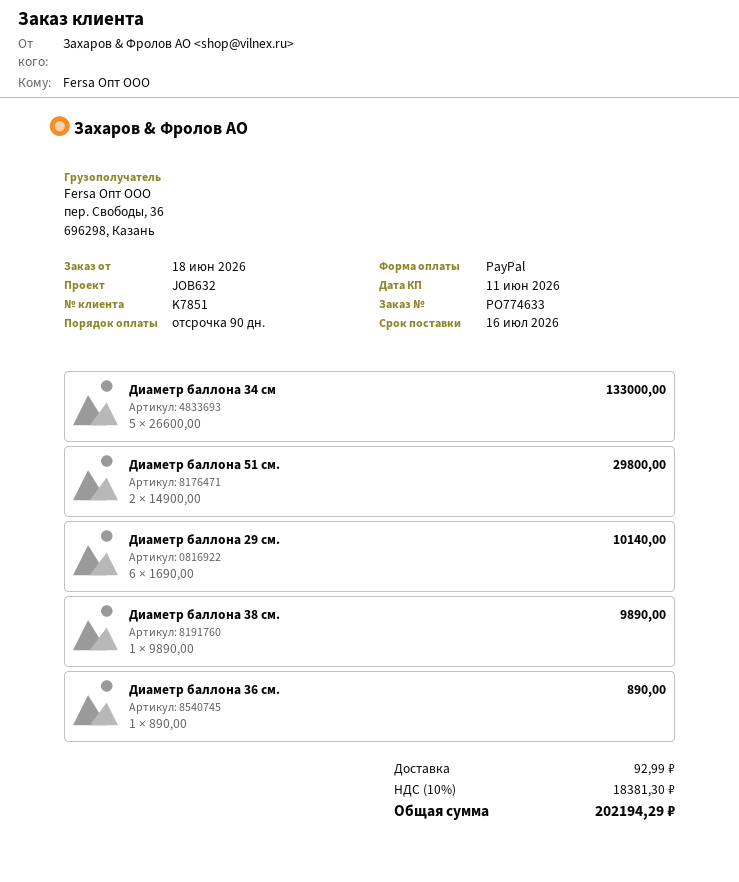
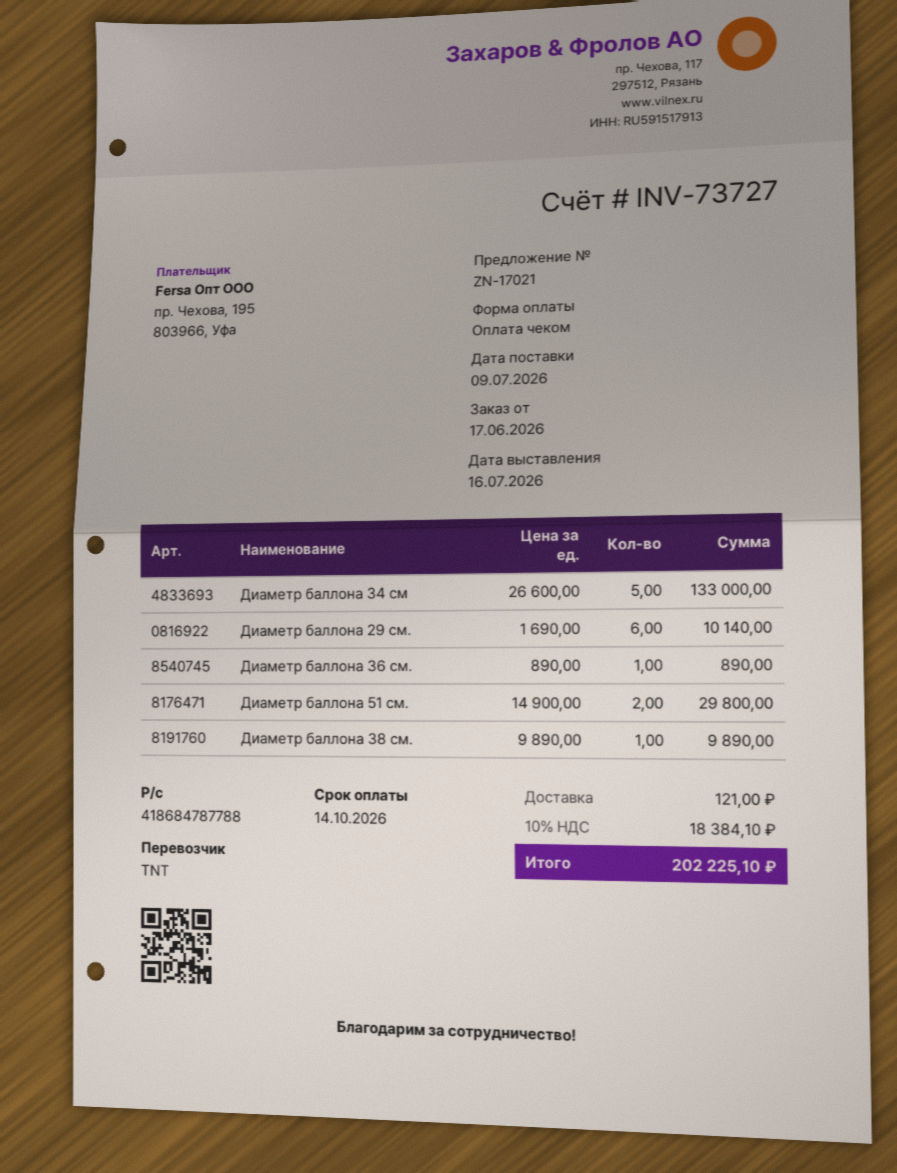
order date: 2026-06-18 -> 2026-06-17
delivery date: 2026-07-16 -> 2026-07-09
payment method: PayPal -> cheque
shipping: 92.99 -> 121.00
tax: 10% = 18381.30 -> 10% = 18384.10
total: 202194.29 -> 202225.10

